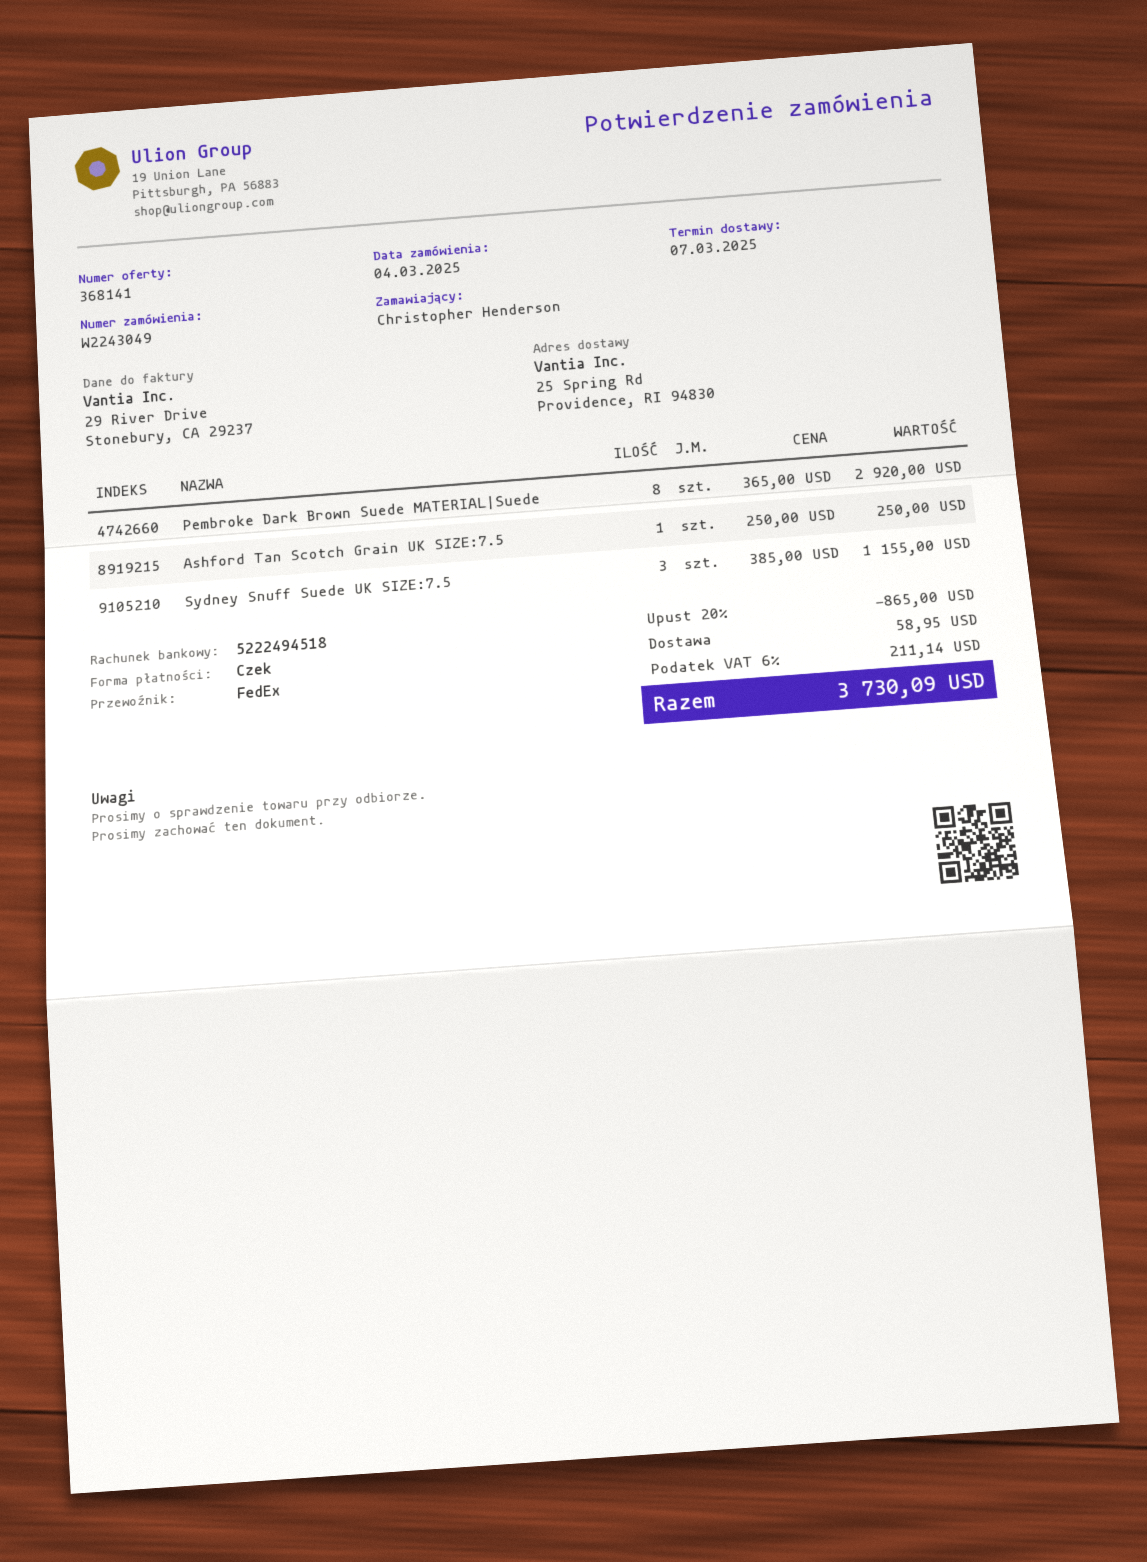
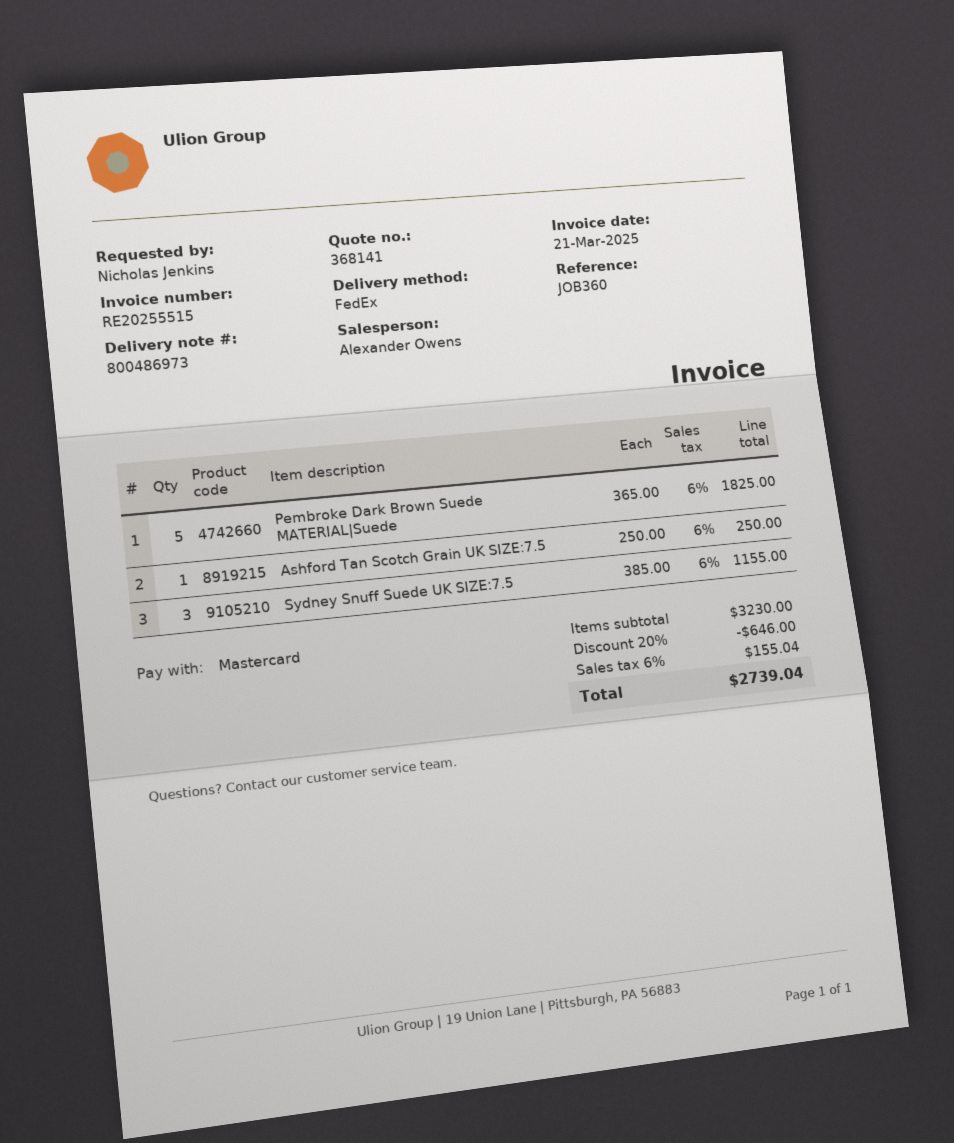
ordered by: Christopher Henderson -> Nicholas Jenkins
payment method: cheque -> Mastercard
Pembroke Dark Brown Suede MATERIAL|Suede: 8 x 365.00 = 2920.00 -> 5 x 365.00 = 1825.00
discount: 20% = 865.00 -> 20% = 646.00
shipping: 58.95 -> none
tax: 6% = 211.14 -> 6% = 155.04
total: 3730.09 -> 2739.04

